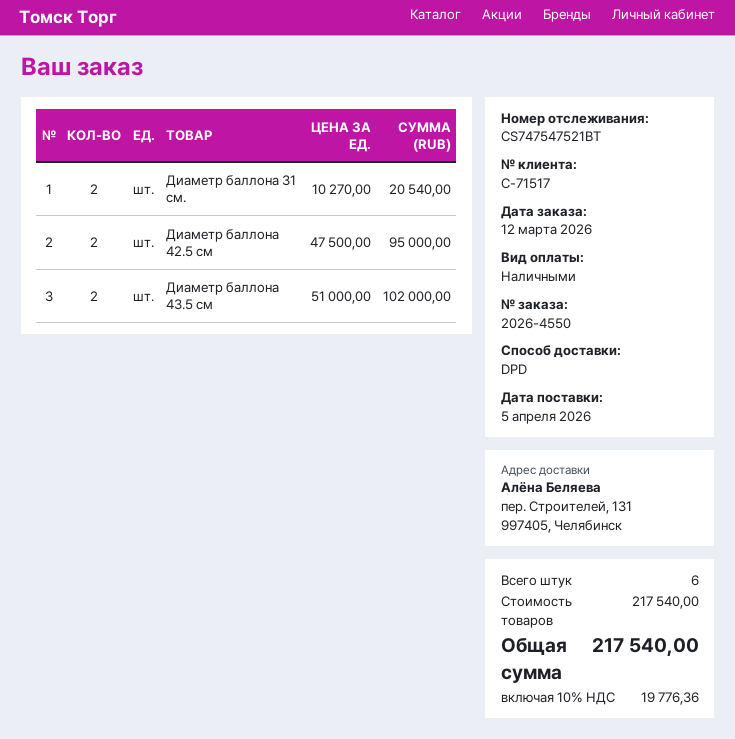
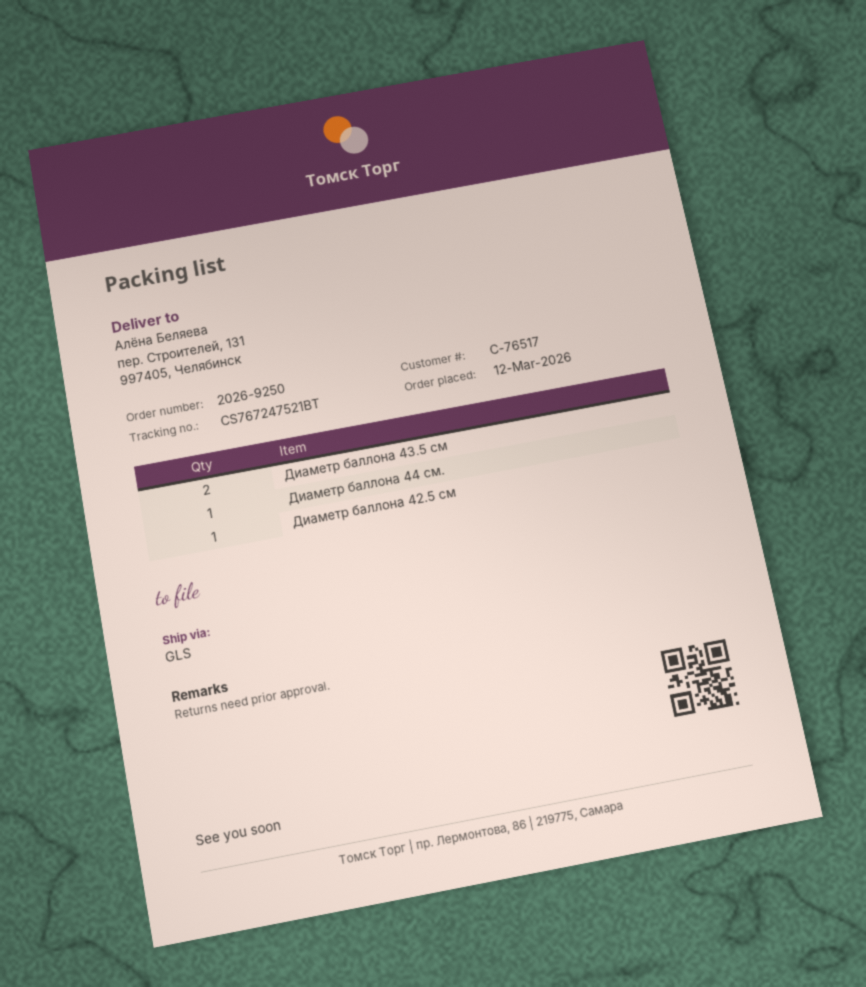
order number: 2026-4550 -> 2026-9250
customer number: C-71517 -> C-76517
shipping method: DPD -> GLS
tracking number: CS747547521BT -> CS767247521BT
Диаметр баллона 31 см.: 2 -> none
Диаметр баллона 42.5 см: 2 -> 1
Диаметр баллона 44 см.: none -> 1

